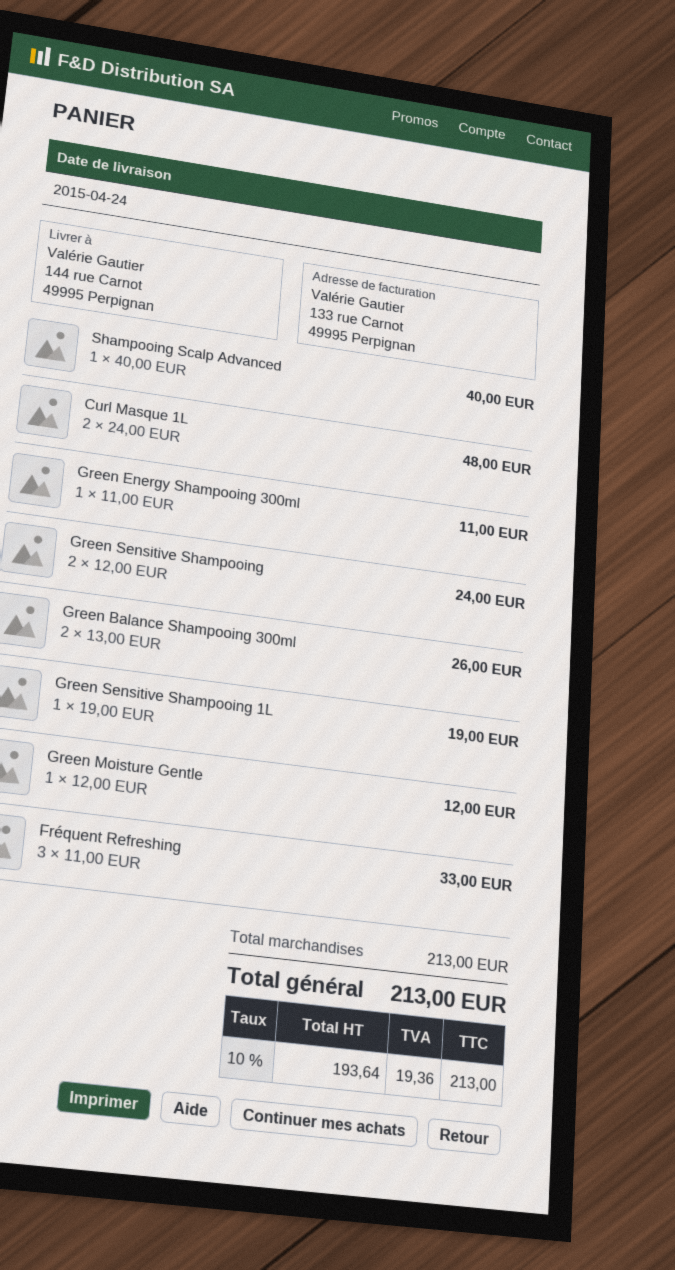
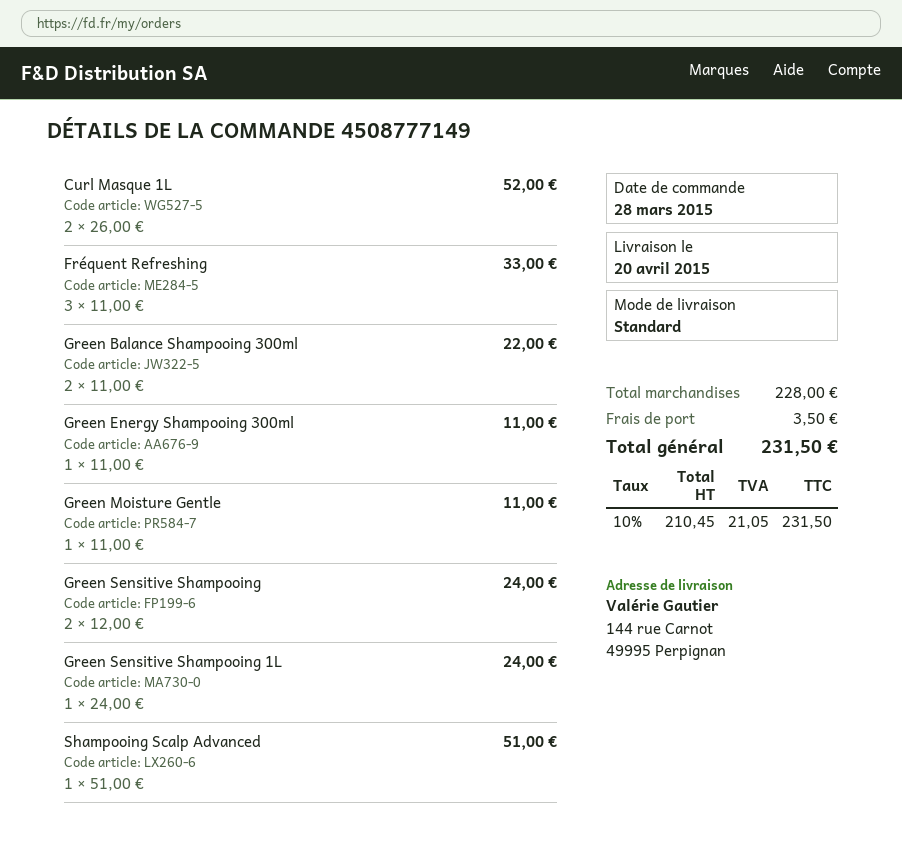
delivery date: 2015-04-24 -> 2015-04-20
Shampooing Scalp Advanced: 1 x 40.00 = 40.00 -> 1 x 51.00 = 51.00
Curl Masque 1L: 2 x 24.00 = 48.00 -> 2 x 26.00 = 52.00
Green Balance Shampooing 300ml: 2 x 13.00 = 26.00 -> 2 x 11.00 = 22.00
Green Sensitive Shampooing 1L: 1 x 19.00 = 19.00 -> 1 x 24.00 = 24.00
Green Moisture Gentle: 1 x 12.00 = 12.00 -> 1 x 11.00 = 11.00
subtotal: 213.00 -> 228.00
shipping: none -> 3.50
net: 193.64 -> 210.45
tax: 10% = 19.36 -> 10% = 21.05
total: 213.00 -> 231.50

